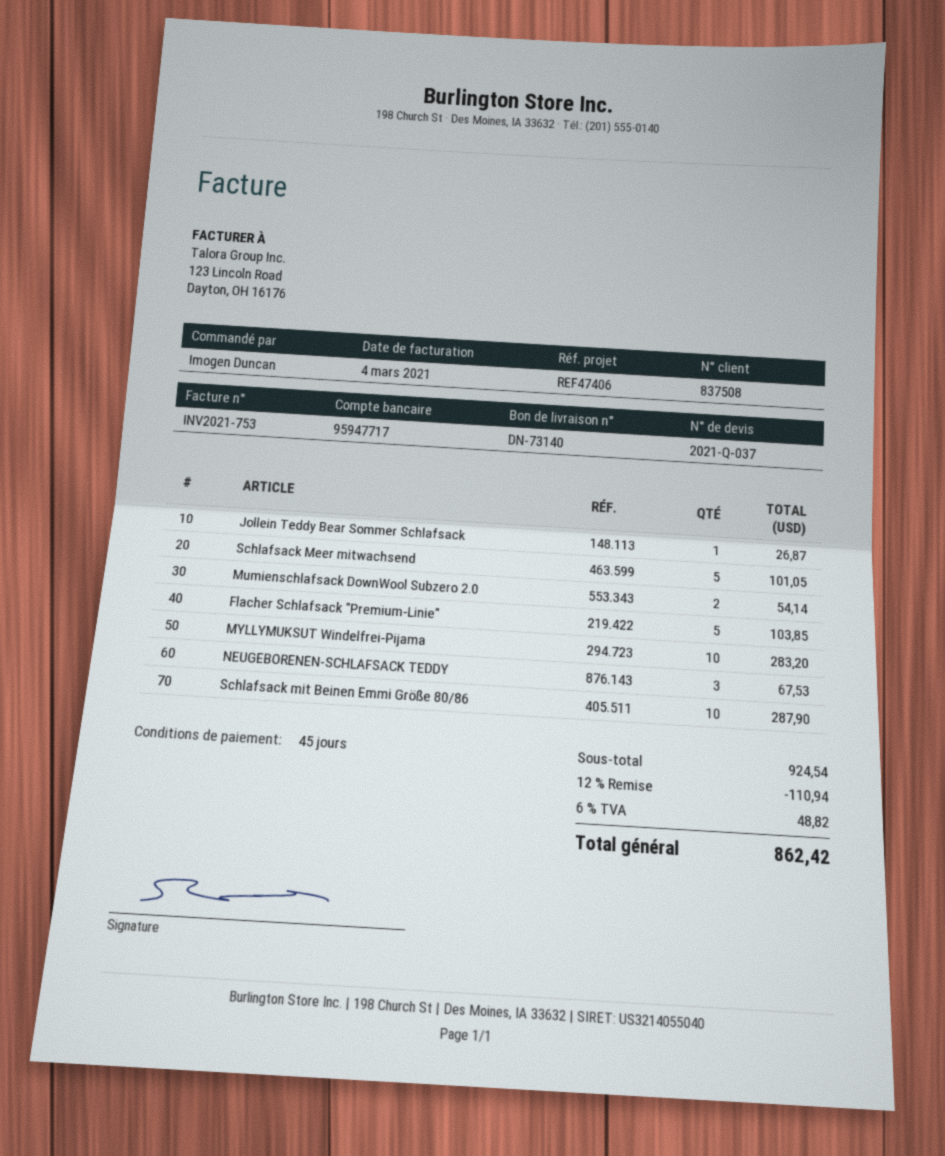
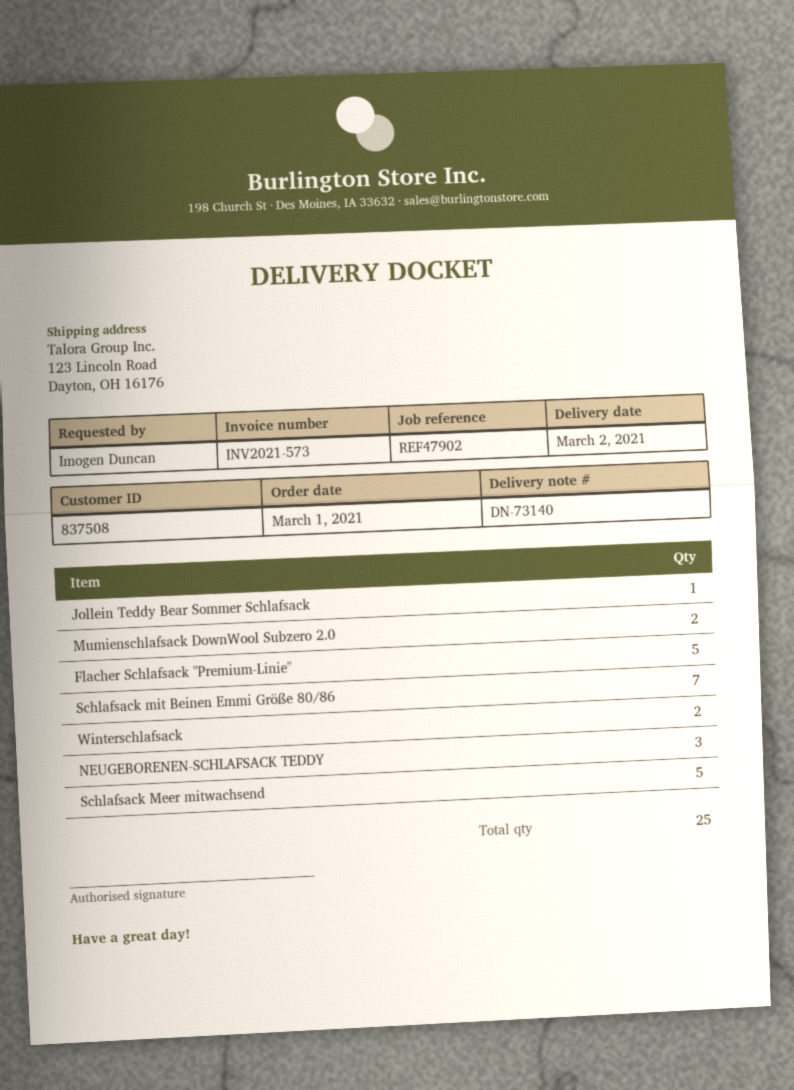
invoice number: INV2021-753 -> INV2021-573
reference: REF47406 -> REF47902
MYLLYMUKSUT Windelfrei-Pijama: 10 -> none
Schlafsack mit Beinen Emmi Größe 80/86: 10 -> 7
Winterschlafsack: none -> 2

